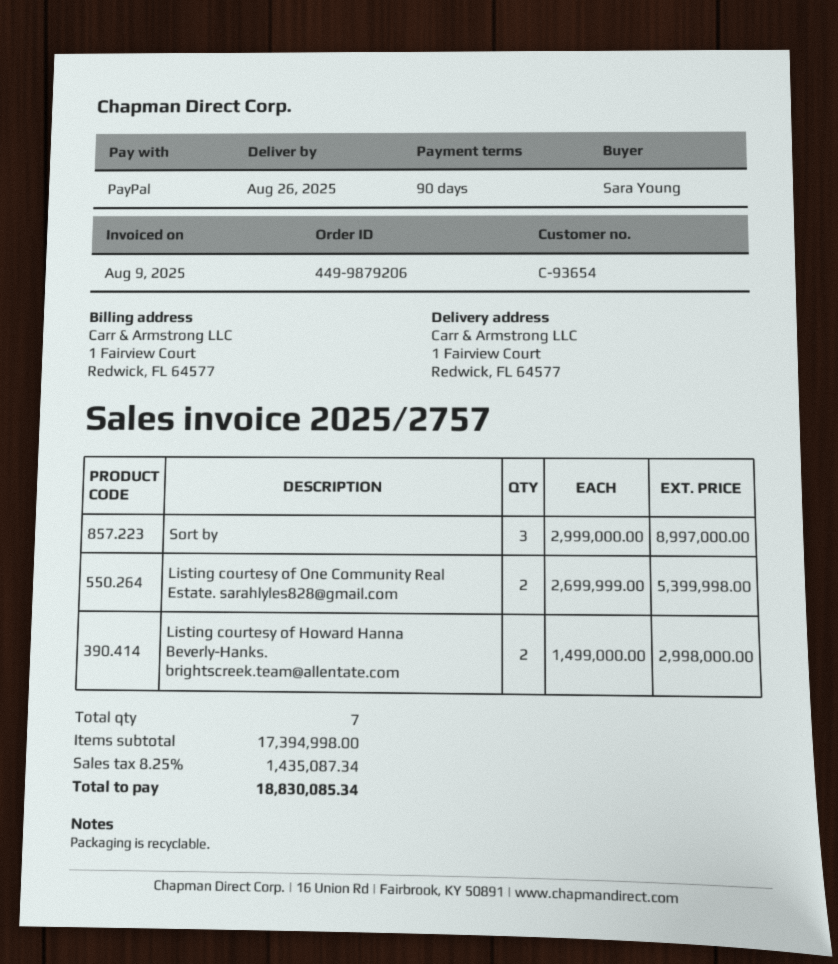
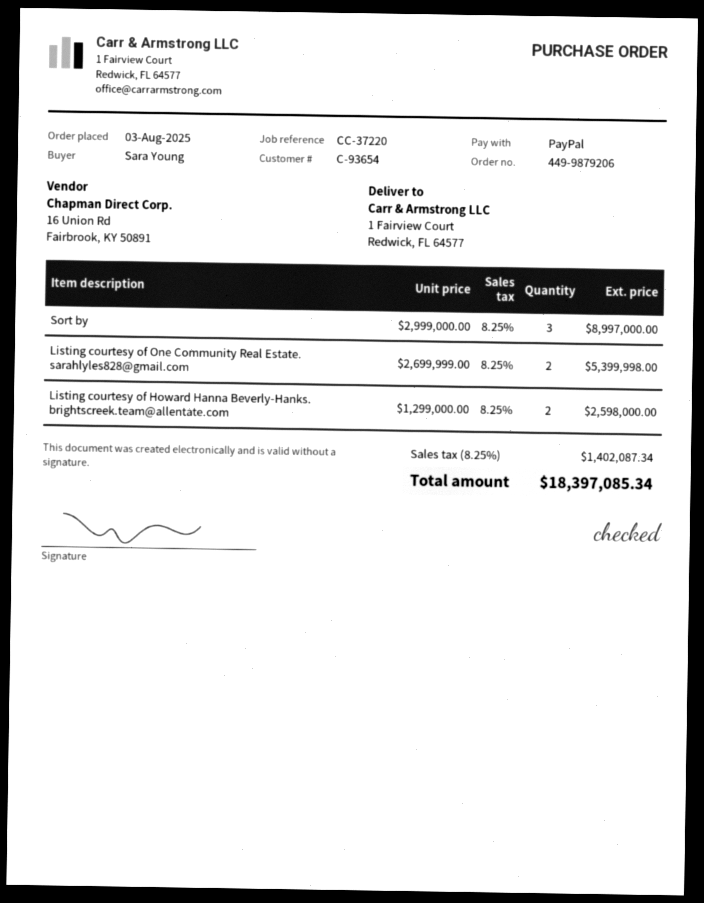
Listing courtesy of Howard Hanna Beverly-Hanks. brightscreek.team@allentate.com: 2 x 1499000.00 = 2998000.00 -> 2 x 1299000.00 = 2598000.00
tax: 8.25% = 1435087.34 -> 8.25% = 1402087.34
total: 18830085.34 -> 18397085.34

